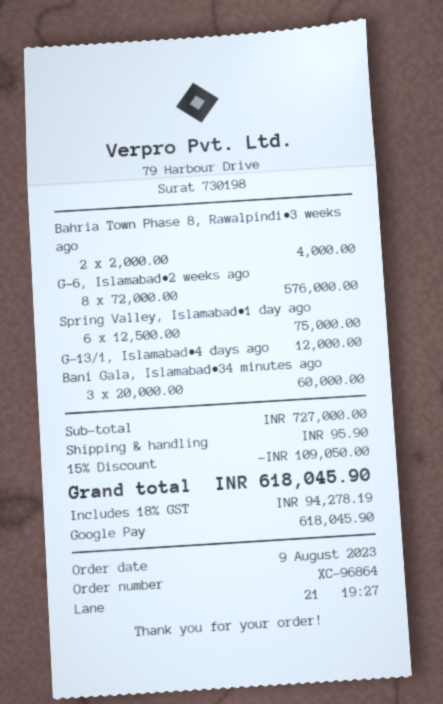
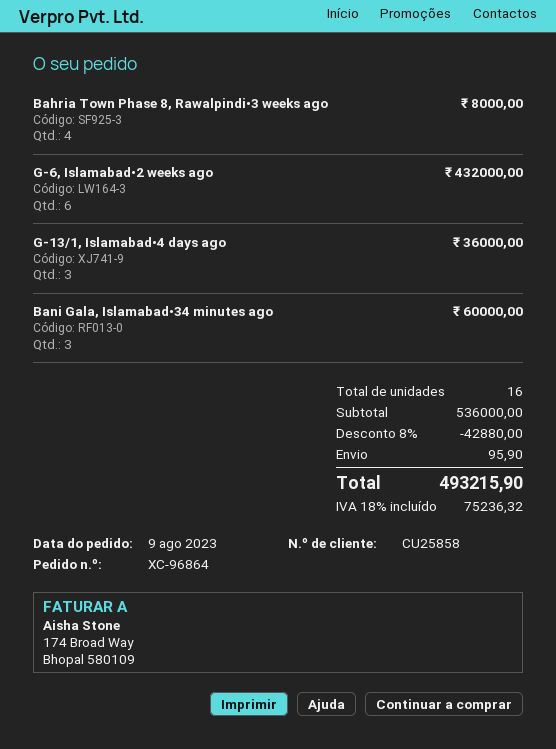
Bahria Town Phase 8, Rawalpindi•3 weeks ago: 2 for 4000.00 -> 4 for 8000.00
G-6, Islamabad•2 weeks ago: 8 for 576000.00 -> 6 for 432000.00
Spring Valley, Islamabad•1 day ago: 6 for 75000.00 -> none
G-13/1, Islamabad•4 days ago: 1 for 12000.00 -> 3 for 36000.00
subtotal: 727000.00 -> 536000.00
discount: 15% = 109050.00 -> 8% = 42880.00
tax: 18% = 94278.19 -> 18% = 75236.32
total: 618045.90 -> 493215.90

